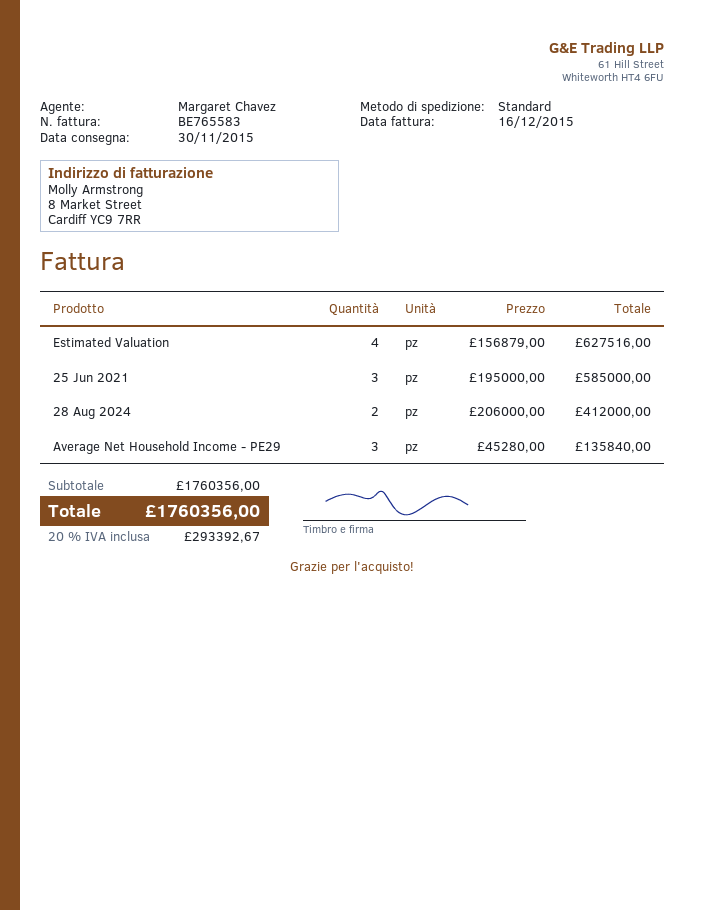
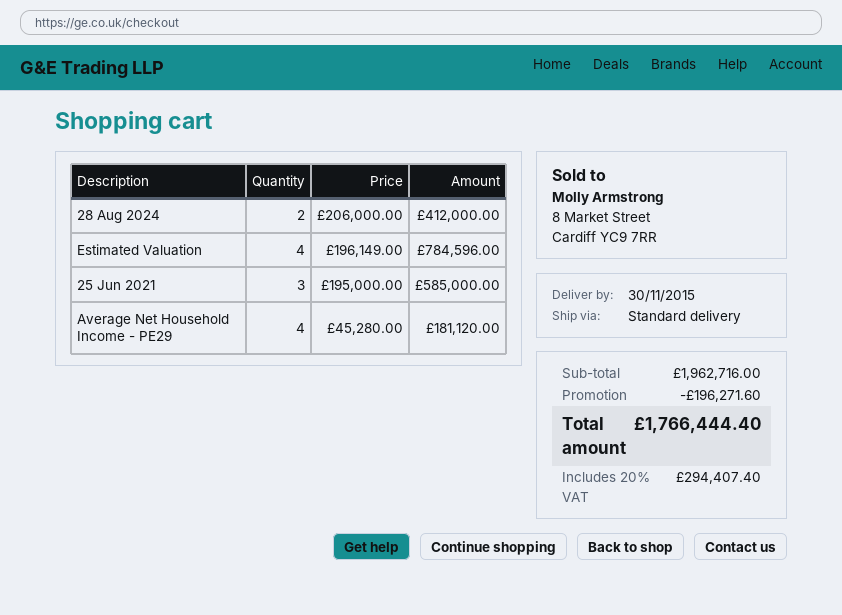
Estimated Valuation: 4 x 156879.00 = 627516.00 -> 4 x 196149.00 = 784596.00
Average Net Household Income - PE29: 3 x 45280.00 = 135840.00 -> 4 x 45280.00 = 181120.00
subtotal: 1760356.00 -> 1962716.00
discount: none -> 196271.60
tax: 20% = 293392.67 -> 20% = 294407.40
total: 1760356.00 -> 1766444.40

